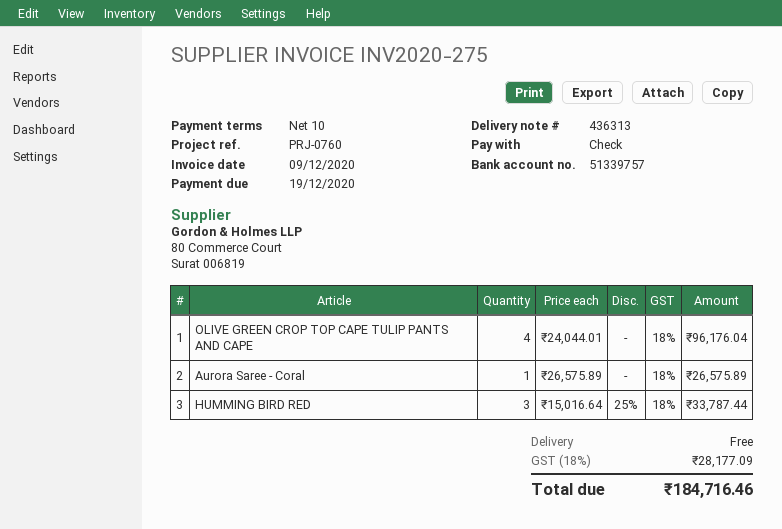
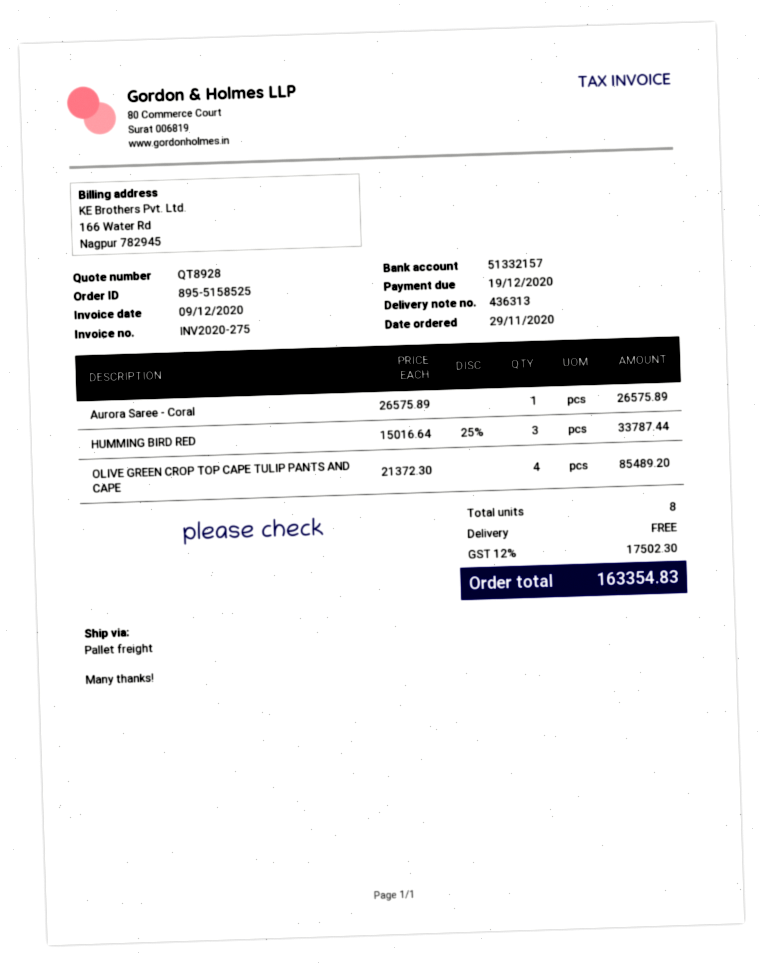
bank account: 51339757 -> 51332157
OLIVE GREEN CROP TOP CAPE TULIP PANTS AND CAPE: 4 x 24044.01 = 96176.04 -> 4 x 21372.30 = 85489.20
tax: 18% = 28177.09 -> 12% = 17502.30
total: 184716.46 -> 163354.83

